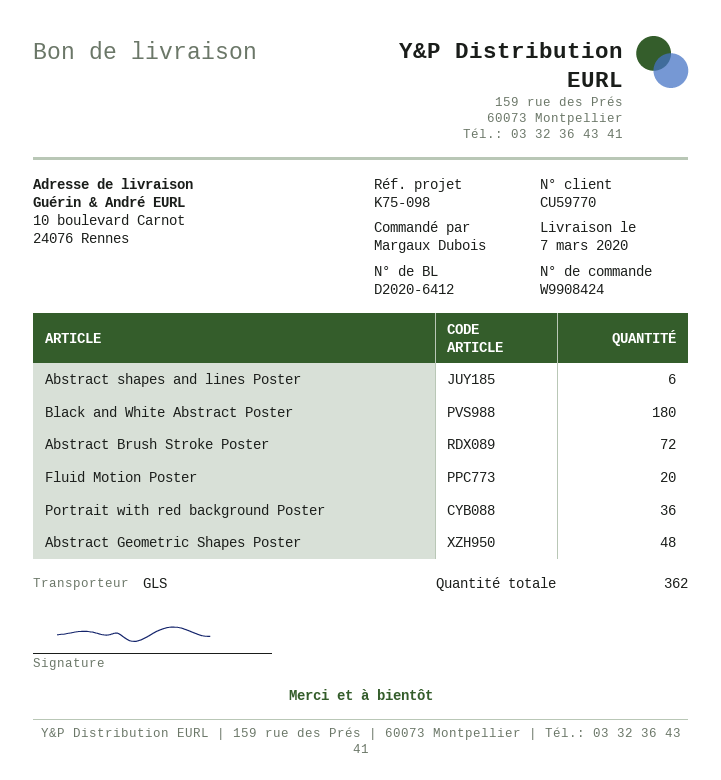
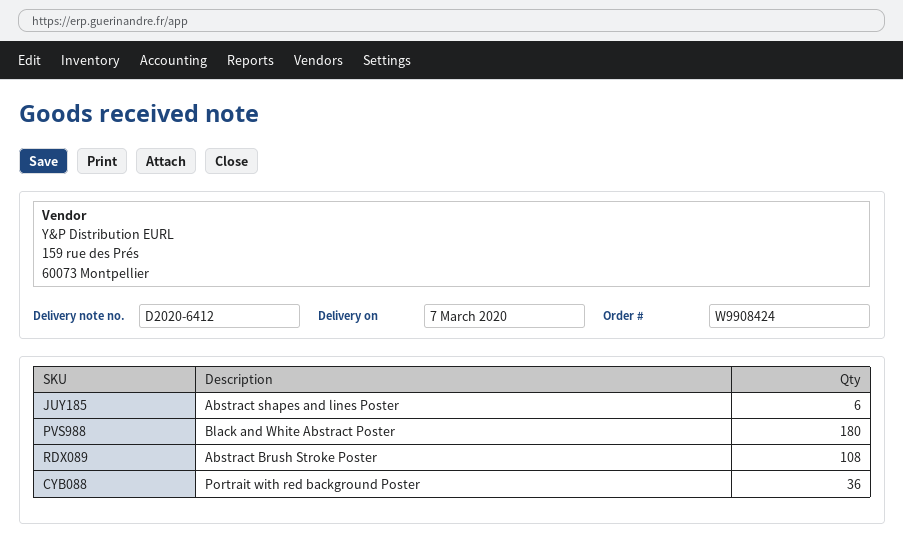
Abstract Brush Stroke Poster: 72 -> 108
Fluid Motion Poster: 20 -> none
Abstract Geometric Shapes Poster: 48 -> none

